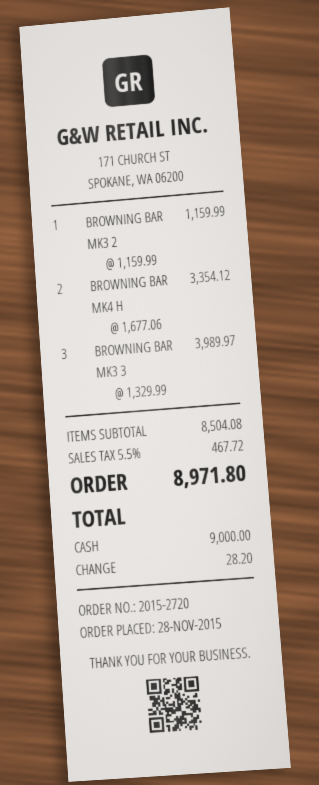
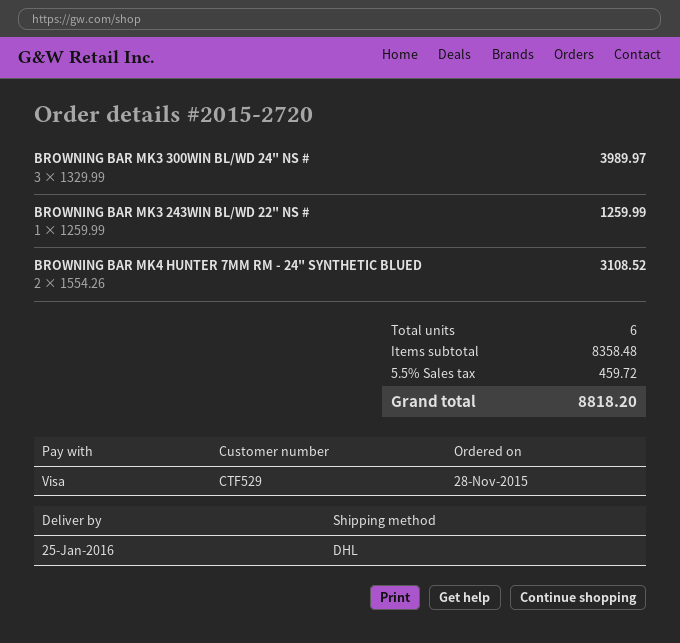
payment method: cash -> Visa
BROWNING BAR MK3 2: 1 x 1159.99 = 1159.99 -> 1 x 1259.99 = 1259.99
BROWNING BAR MK4 H: 2 x 1677.06 = 3354.12 -> 2 x 1554.26 = 3108.52
subtotal: 8504.08 -> 8358.48
tax: 5.5% = 467.72 -> 5.5% = 459.72
total: 8971.80 -> 8818.20

